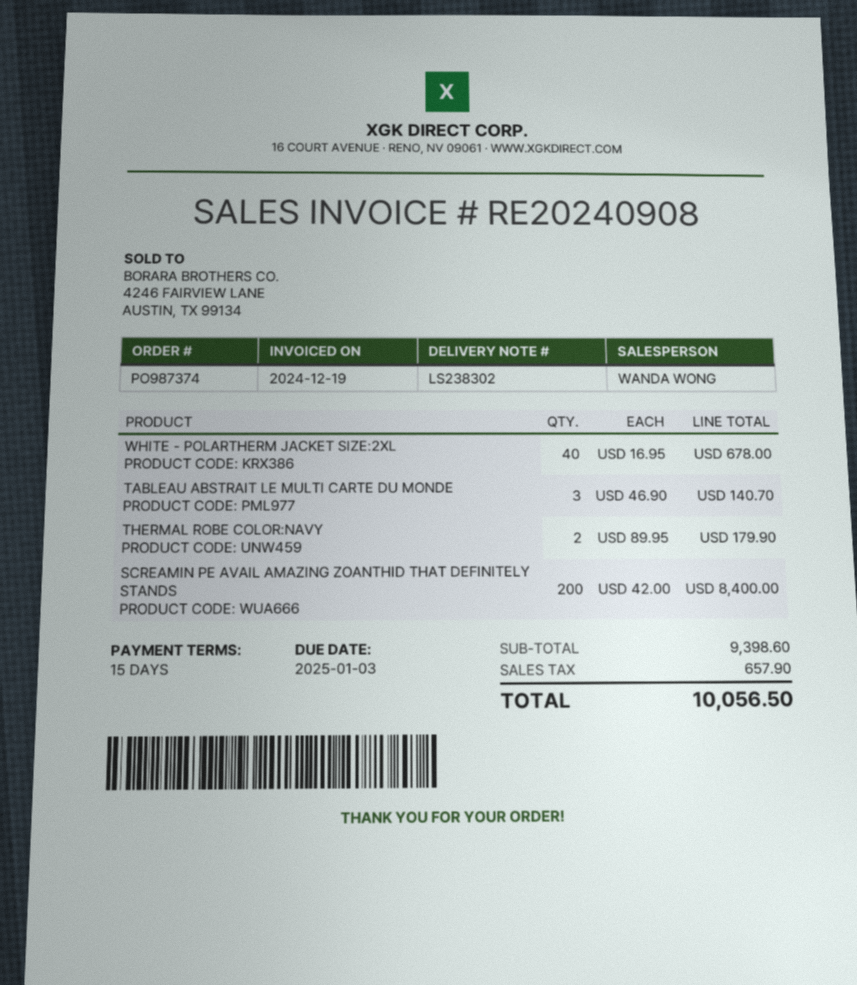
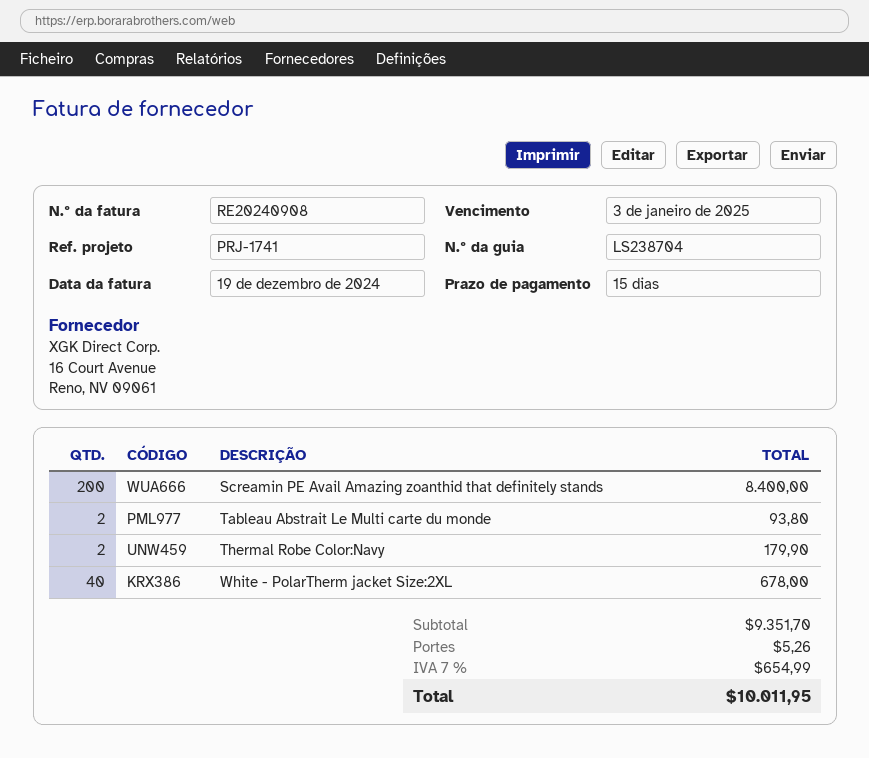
delivery note number: LS238302 -> LS238704
TABLEAU ABSTRAIT LE MULTI CARTE DU MONDE: 3 for 140.70 -> 2 for 93.80
subtotal: 9398.60 -> 9351.70
shipping: none -> 5.26
tax: 657.90 -> 654.99
total: 10056.50 -> 10011.95

